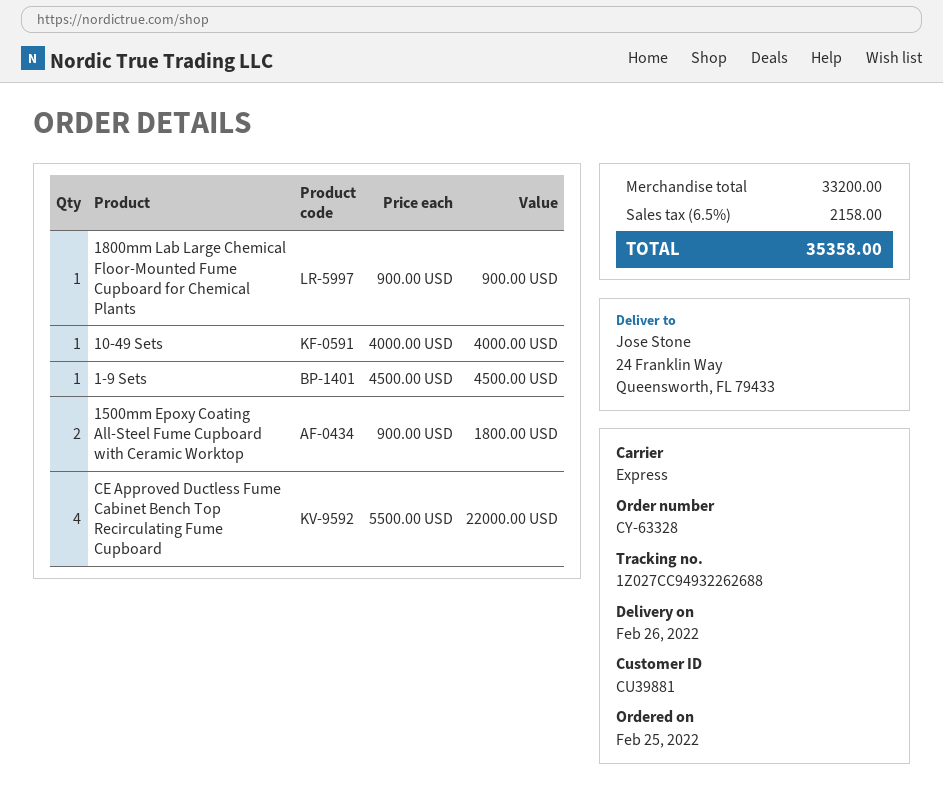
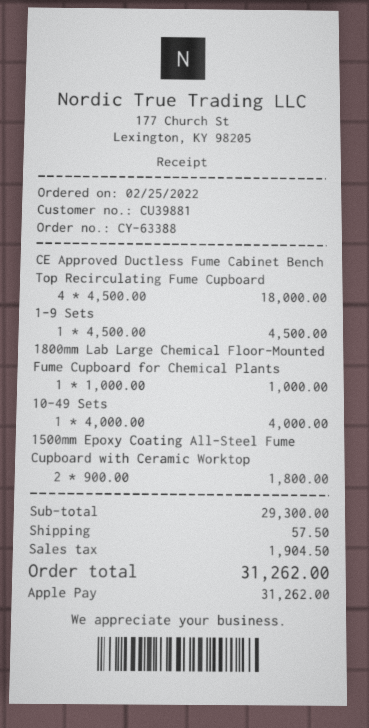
order number: CY-63328 -> CY-63388
1800mm Lab Large Chemical Floor-Mounted Fume Cupboard for Chemical Plants: 1 x 900.00 = 900.00 -> 1 x 1000.00 = 1000.00
CE Approved Ductless Fume Cabinet Bench Top Recirculating Fume Cupboard: 4 x 5500.00 = 22000.00 -> 4 x 4500.00 = 18000.00
subtotal: 33200.00 -> 29300.00
shipping: none -> 57.50
tax: 2158.00 -> 1904.50
total: 35358.00 -> 31262.00

